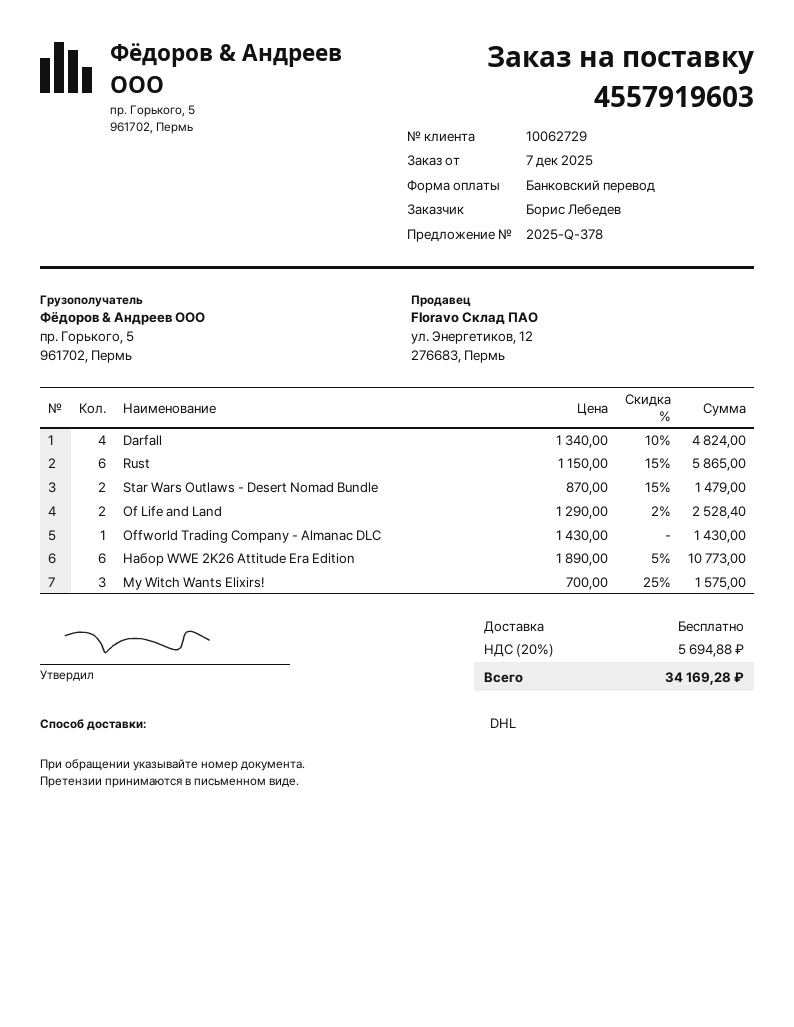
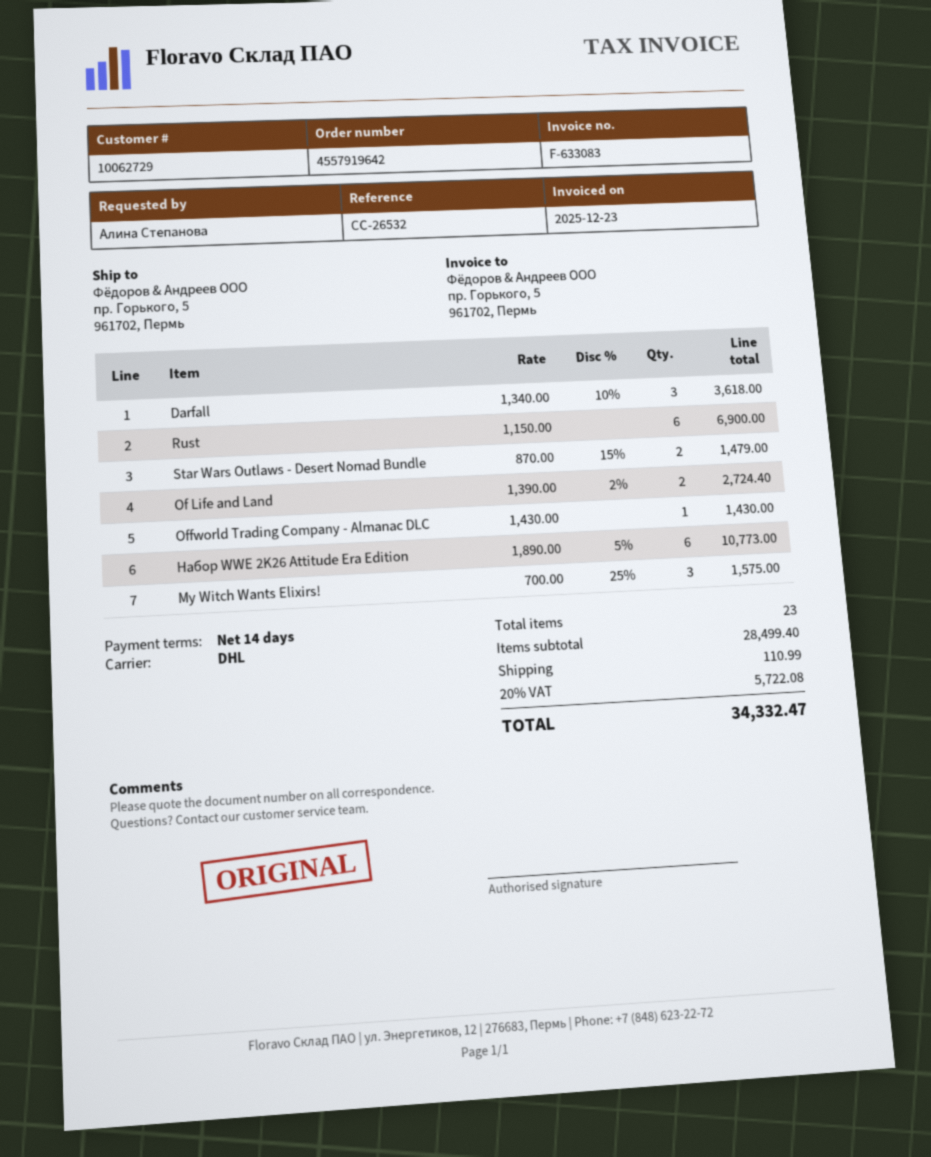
order number: 4557919603 -> 4557919642
ordered by: Борис Лебедев -> Алина Степанова
Darfall: 4 x 1340.00 - 10% = 4824.00 -> 3 x 1340.00 - 10% = 3618.00
Rust: 6 x 1150.00 - 15% = 5865.00 -> 6 x 1150.00 = 6900.00
Of Life and Land: 2 x 1290.00 - 2% = 2528.40 -> 2 x 1390.00 - 2% = 2724.40
shipping: 0.00 -> 110.99
tax: 20% = 5694.88 -> 20% = 5722.08
total: 34169.28 -> 34332.47

